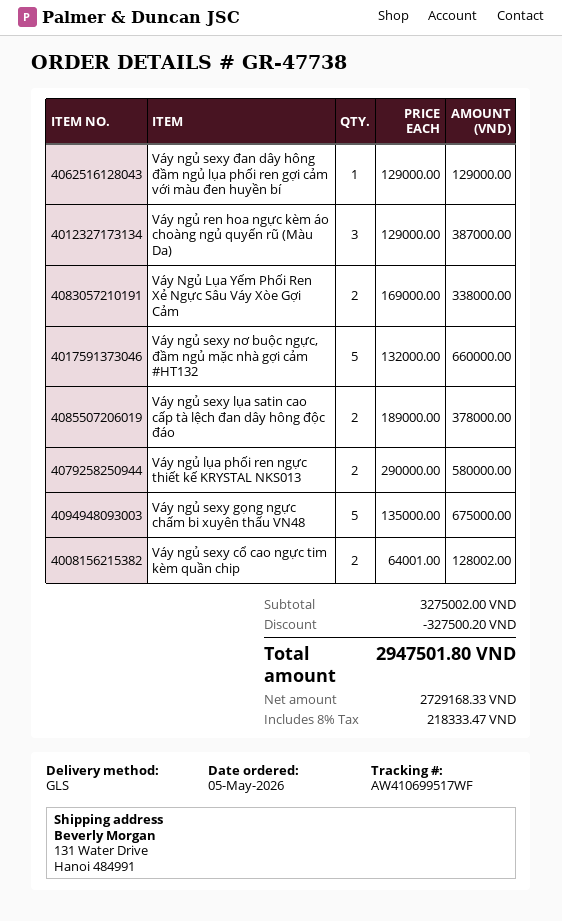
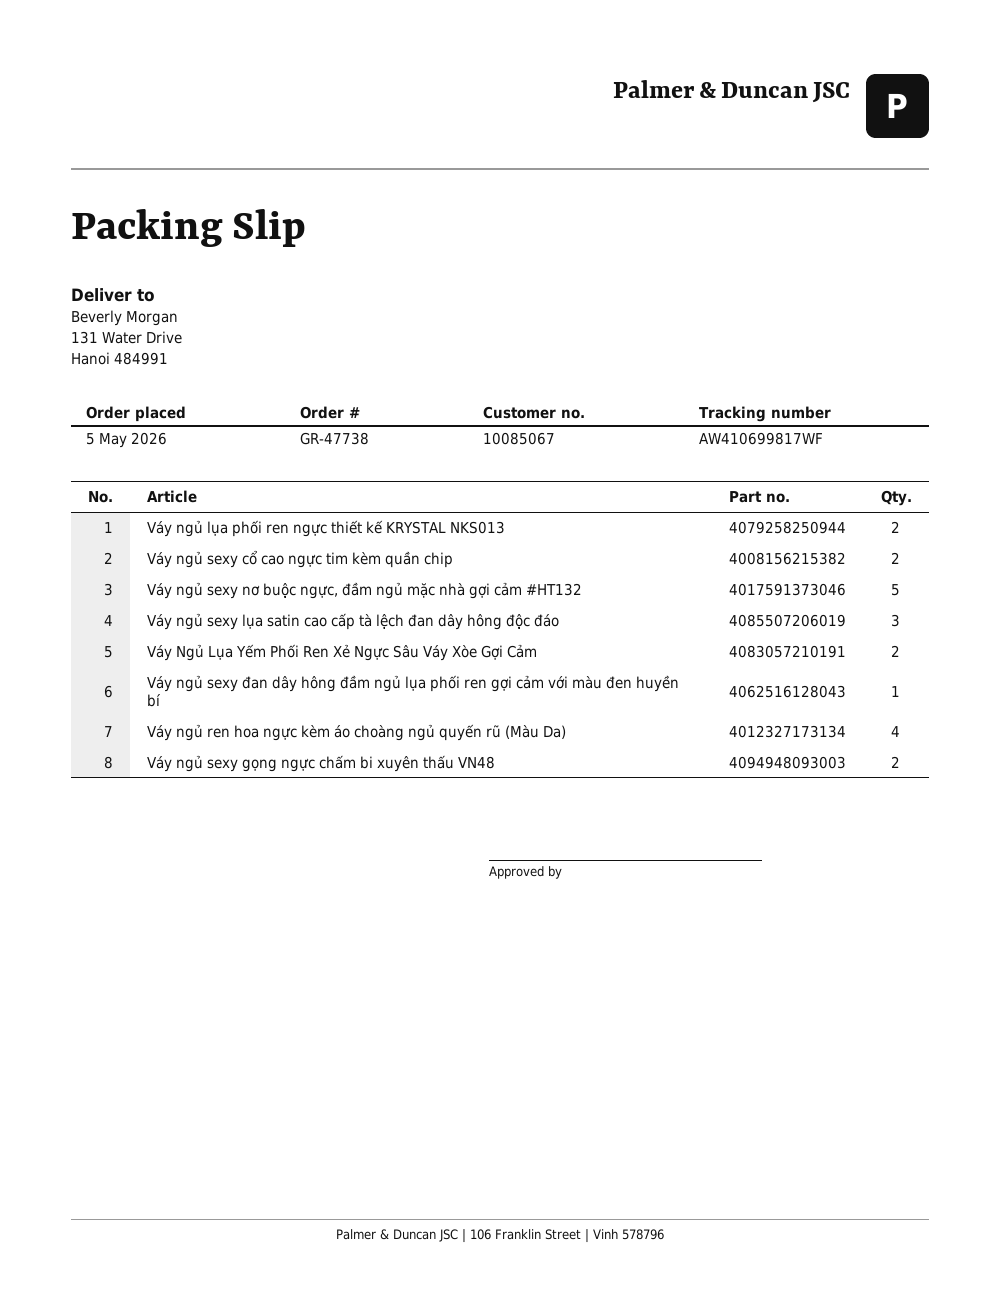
tracking number: AW410699517WF -> AW410699817WF
Váy ngủ ren hoa ngực kèm áo choàng ngủ quyến rũ (Màu Da): 3 -> 4
Váy ngủ sexy lụa satin cao cấp tà lệch đan dây hông độc đáo: 2 -> 3
Váy ngủ sexy gọng ngực chấm bi xuyên thấu VN48: 5 -> 2

